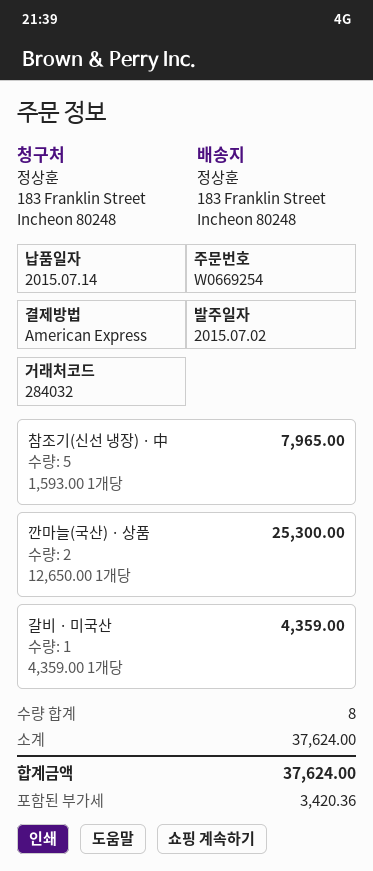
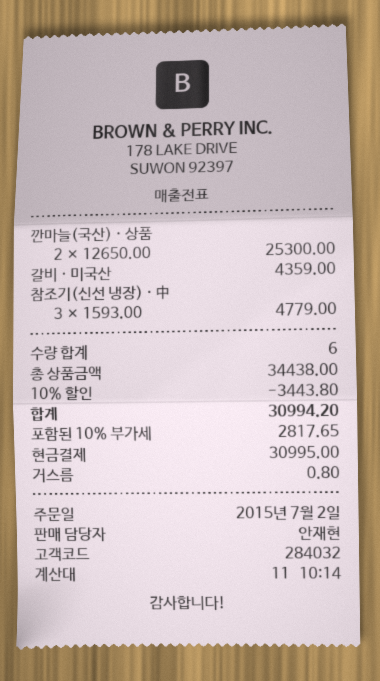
payment method: American Express -> cash
참조기(신선 냉장) · 中: 5 x 1593.00 = 7965.00 -> 3 x 1593.00 = 4779.00
total quantity: 8 -> 6
subtotal: 37624.00 -> 34438.00
discount: none -> 10% = 3443.80
tax: 3420.36 -> 2817.65
total: 37624.00 -> 30994.20

